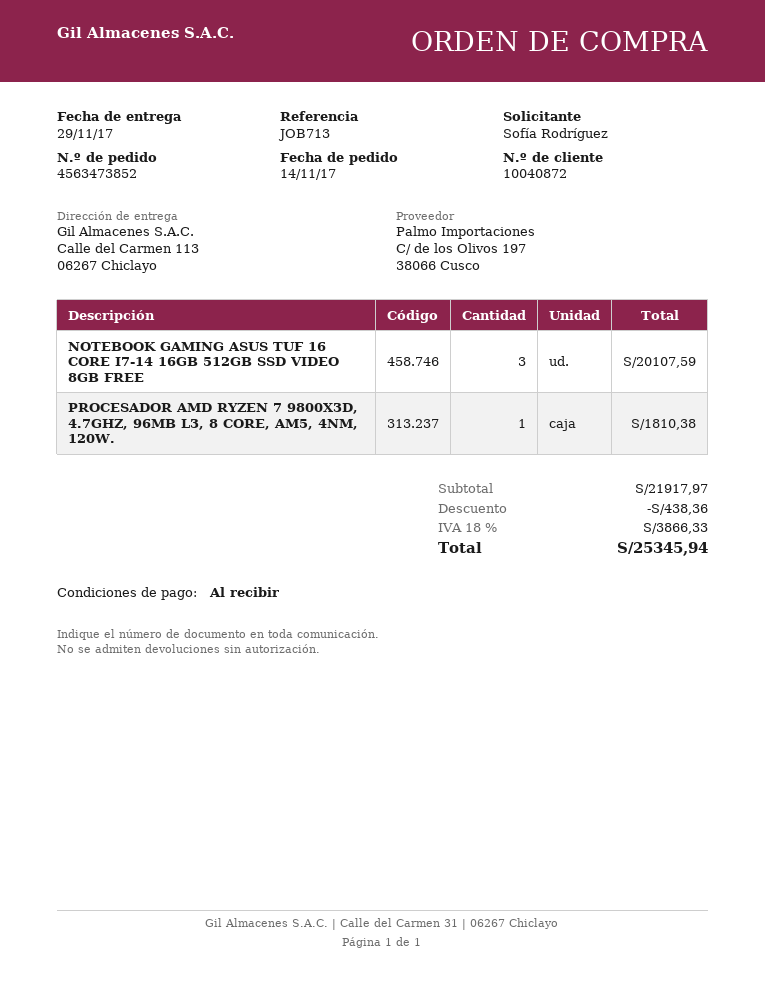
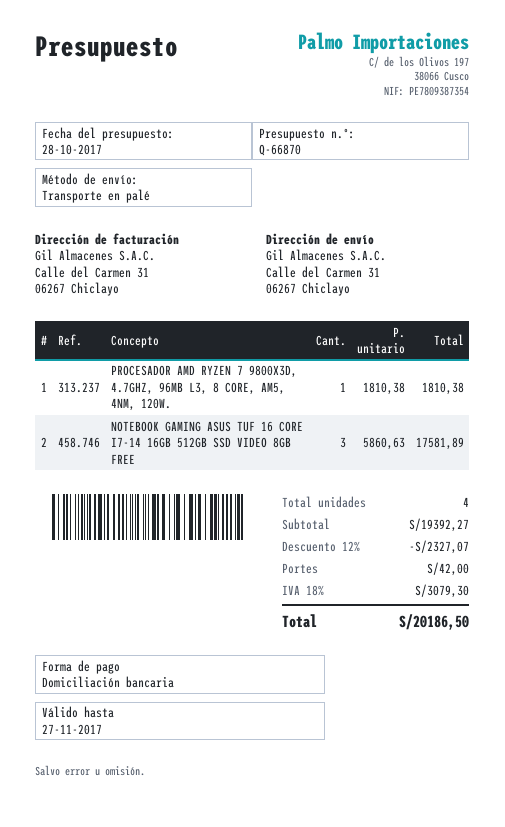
ship to: Calle del Carmen 113, 06267 Chiclayo -> Calle del Carmen 31, 06267 Chiclayo
NOTEBOOK GAMING ASUS TUF 16 CORE I7-14 16GB 512GB SSD VIDEO 8GB FREE: 3 for 20107.59 -> 3 for 17581.89
subtotal: 21917.97 -> 19392.27
discount: 438.36 -> 2327.07
shipping: none -> 42.00
tax: 18% = 3866.33 -> 18% = 3079.30
total: 25345.94 -> 20186.50

